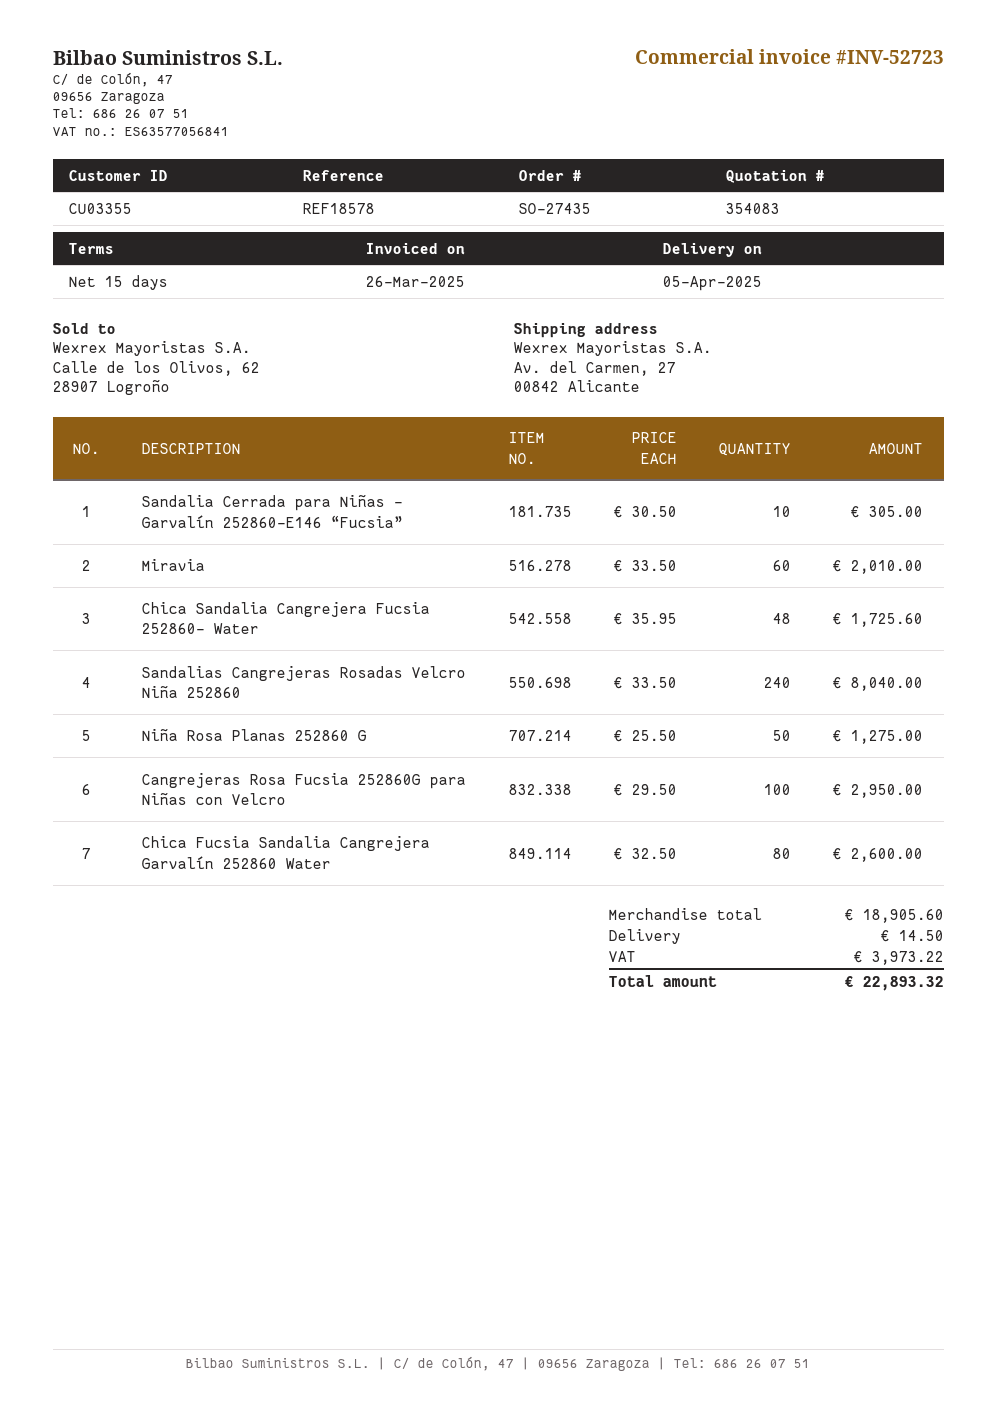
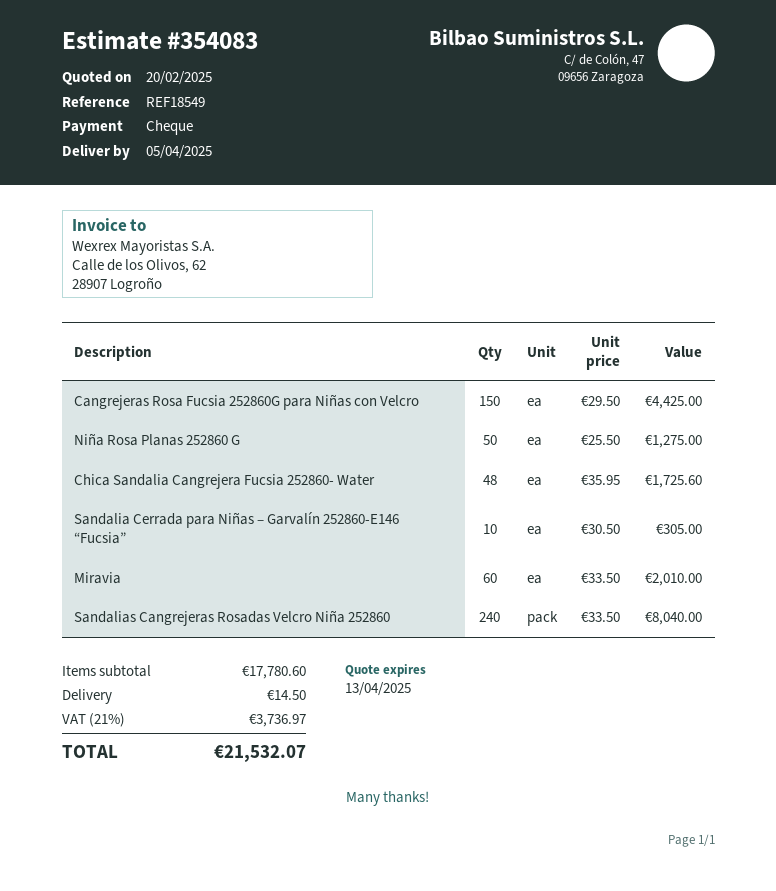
reference: REF18578 -> REF18549
Cangrejeras Rosa Fucsia 252860G para Niñas con Velcro: 100 x 29.50 = 2950.00 -> 150 x 29.50 = 4425.00
Chica Fucsia Sandalia Cangrejera Garvalín 252860 Water: 80 x 32.50 = 2600.00 -> none
subtotal: 18905.60 -> 17780.60
tax: 3973.22 -> 3736.97
total: 22893.32 -> 21532.07

